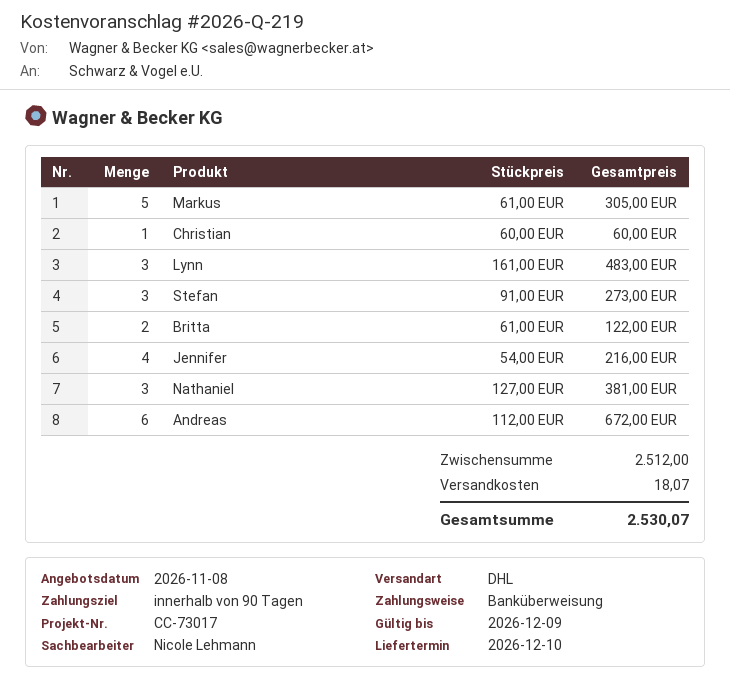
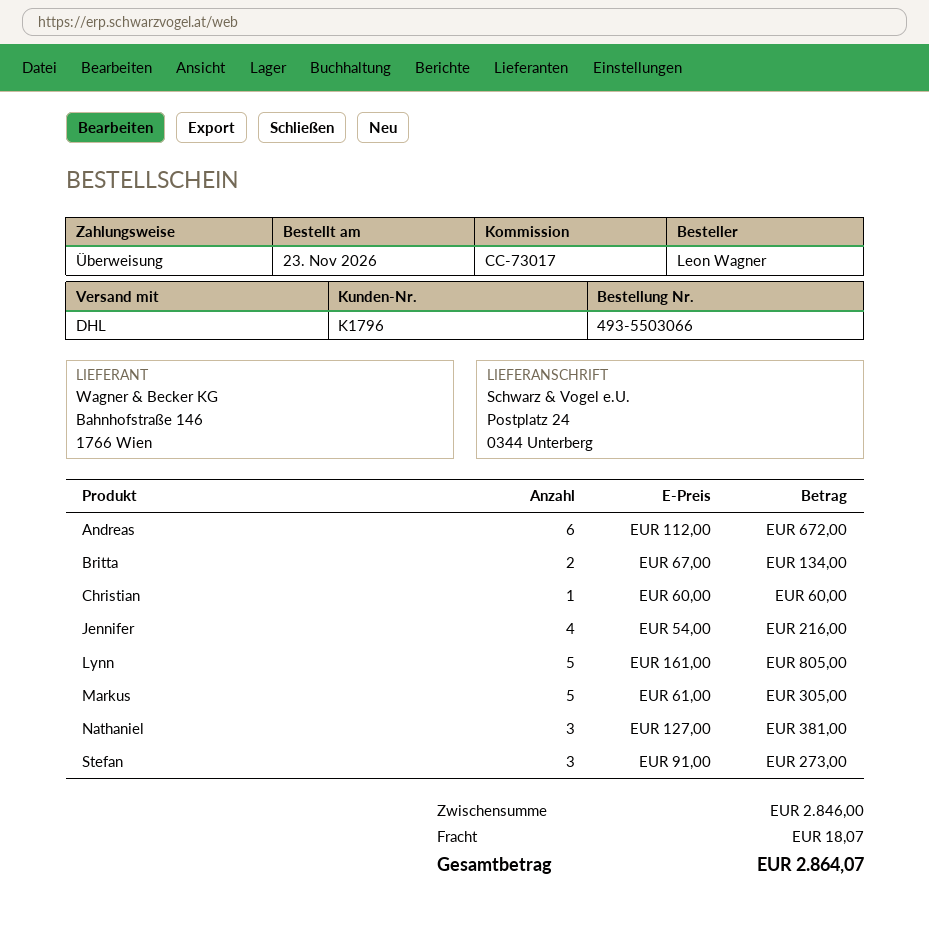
Lynn: 3 x 161.00 = 483.00 -> 5 x 161.00 = 805.00
Britta: 2 x 61.00 = 122.00 -> 2 x 67.00 = 134.00
subtotal: 2512.00 -> 2846.00
total: 2530.07 -> 2864.07

